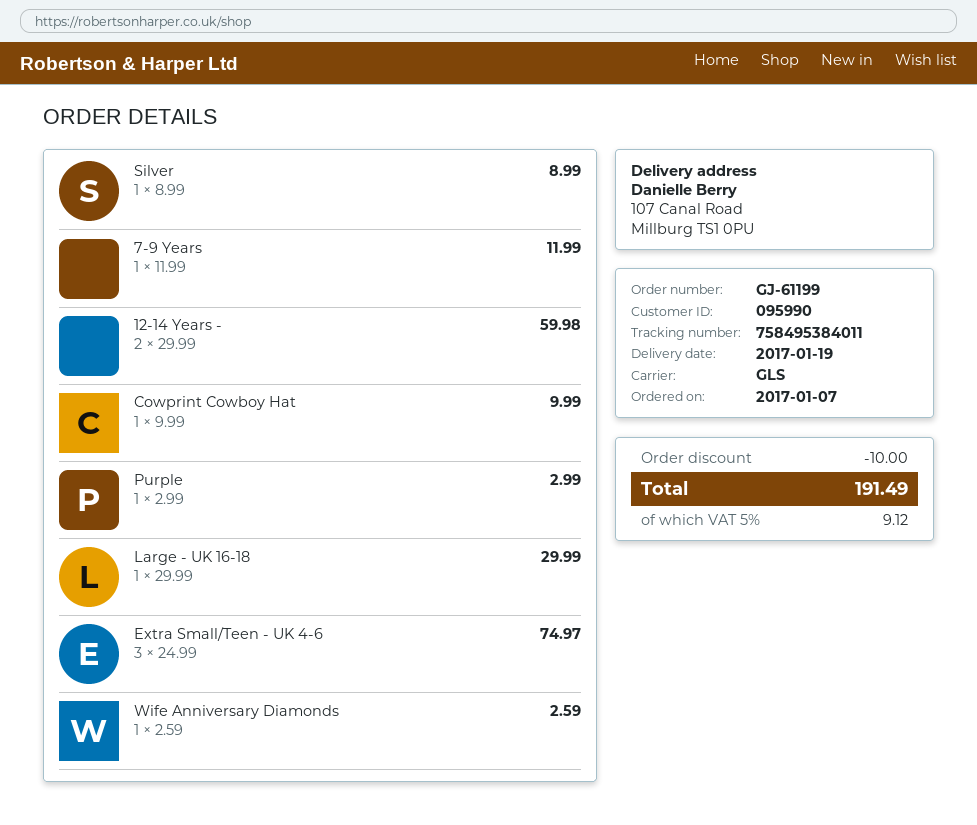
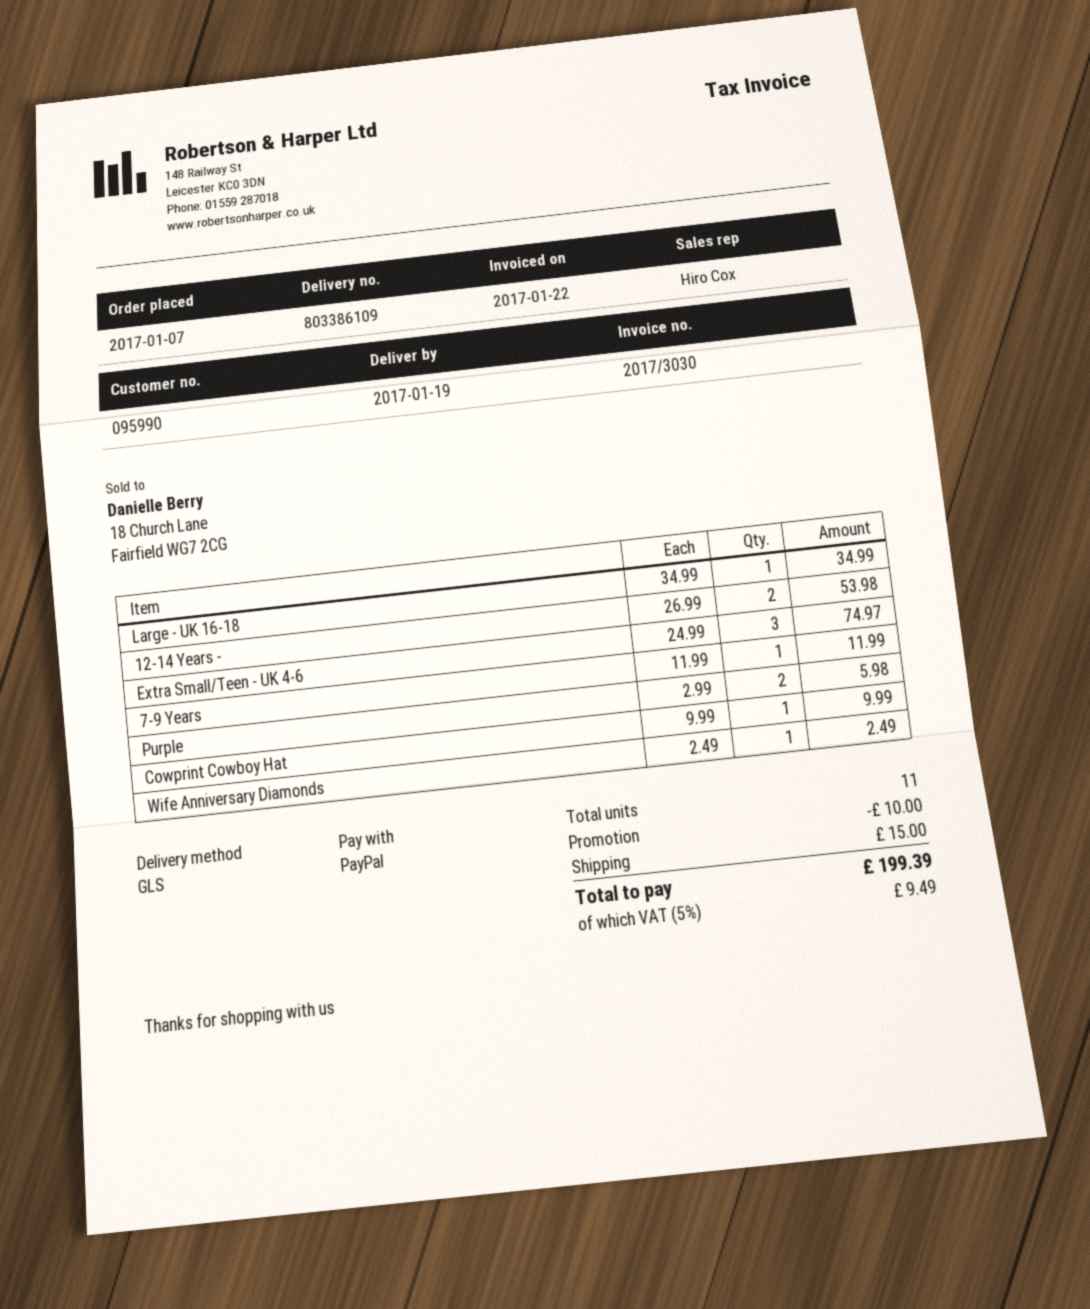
Silver: 1 x 8.99 = 8.99 -> none
12-14 Years -: 2 x 29.99 = 59.98 -> 2 x 26.99 = 53.98
Purple: 1 x 2.99 = 2.99 -> 2 x 2.99 = 5.98
Large - UK 16-18: 1 x 29.99 = 29.99 -> 1 x 34.99 = 34.99
Wife Anniversary Diamonds: 1 x 2.59 = 2.59 -> 1 x 2.49 = 2.49
shipping: none -> 15.00
tax: 5% = 9.12 -> 5% = 9.49
total: 191.49 -> 199.39

